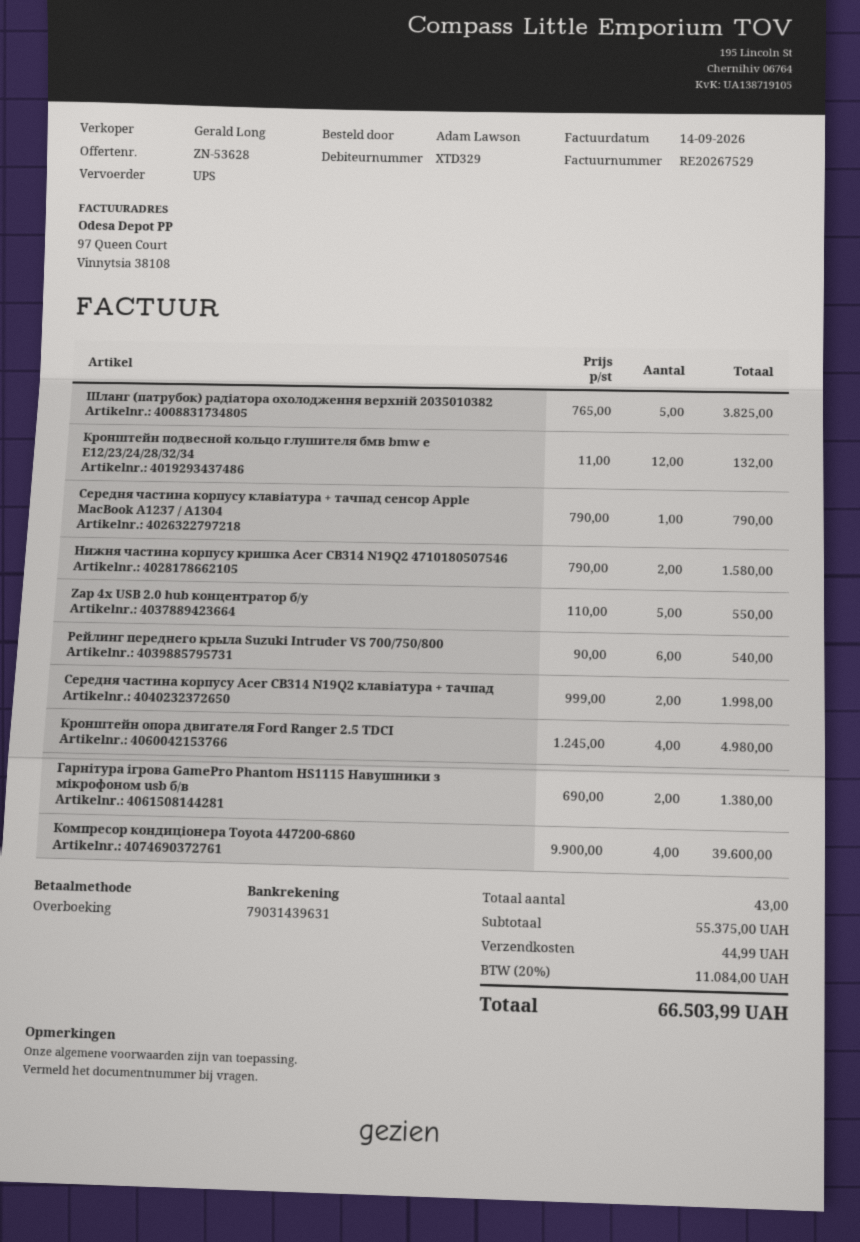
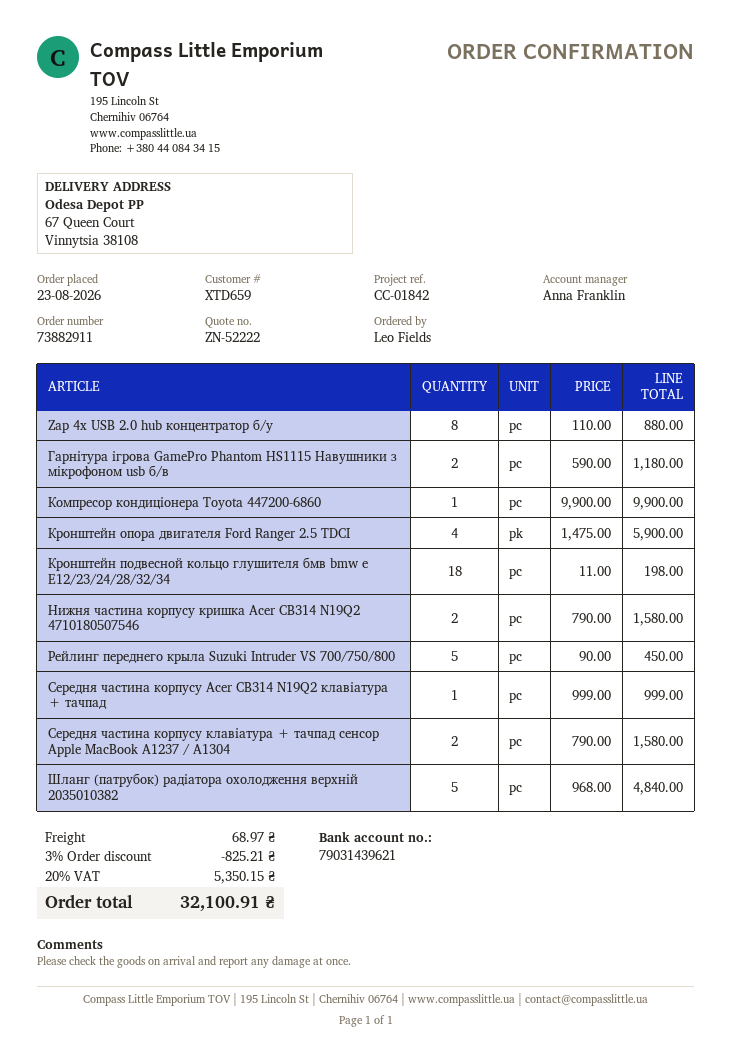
quote number: ZN-53628 -> ZN-52222
customer number: XTD329 -> XTD659
ordered by: Adam Lawson -> Leo Fields
sales rep: Gerald Long -> Anna Franklin
bank account: 79031439631 -> 79031439621
Шланг (патрубок) радіатора охолодження верхній 2035010382: 5 x 765.00 = 3825.00 -> 5 x 968.00 = 4840.00
Кронштейн подвесной кольцо глушителя бмв bmw е E12/23/24/28/32/34: 12 x 11.00 = 132.00 -> 18 x 11.00 = 198.00
Середня частина корпусу клавіатура + тачпад сенсор Apple MacBook A1237 / A1304: 1 x 790.00 = 790.00 -> 2 x 790.00 = 1580.00
Zap 4x USB 2.0 hub концентратор б/у: 5 x 110.00 = 550.00 -> 8 x 110.00 = 880.00
Рейлинг переднего крыла Suzuki Intruder VS 700/750/800: 6 x 90.00 = 540.00 -> 5 x 90.00 = 450.00
Середня частина корпусу Acer CB314 N19Q2 клавіатура + тачпад: 2 x 999.00 = 1998.00 -> 1 x 999.00 = 999.00
Кронштейн опора двигателя Ford Ranger 2.5 TDCI: 4 x 1245.00 = 4980.00 -> 4 x 1475.00 = 5900.00
Гарнітура ігрова GamePro Phantom HS1115 Навушники з мікрофоном usb б/в: 2 x 690.00 = 1380.00 -> 2 x 590.00 = 1180.00
Компресор кондиціонера Toyota 447200-6860: 4 x 9900.00 = 39600.00 -> 1 x 9900.00 = 9900.00
discount: none -> 3% = 825.21
shipping: 44.99 -> 68.97
tax: 20% = 11084.00 -> 20% = 5350.15
total: 66503.99 -> 32100.91

